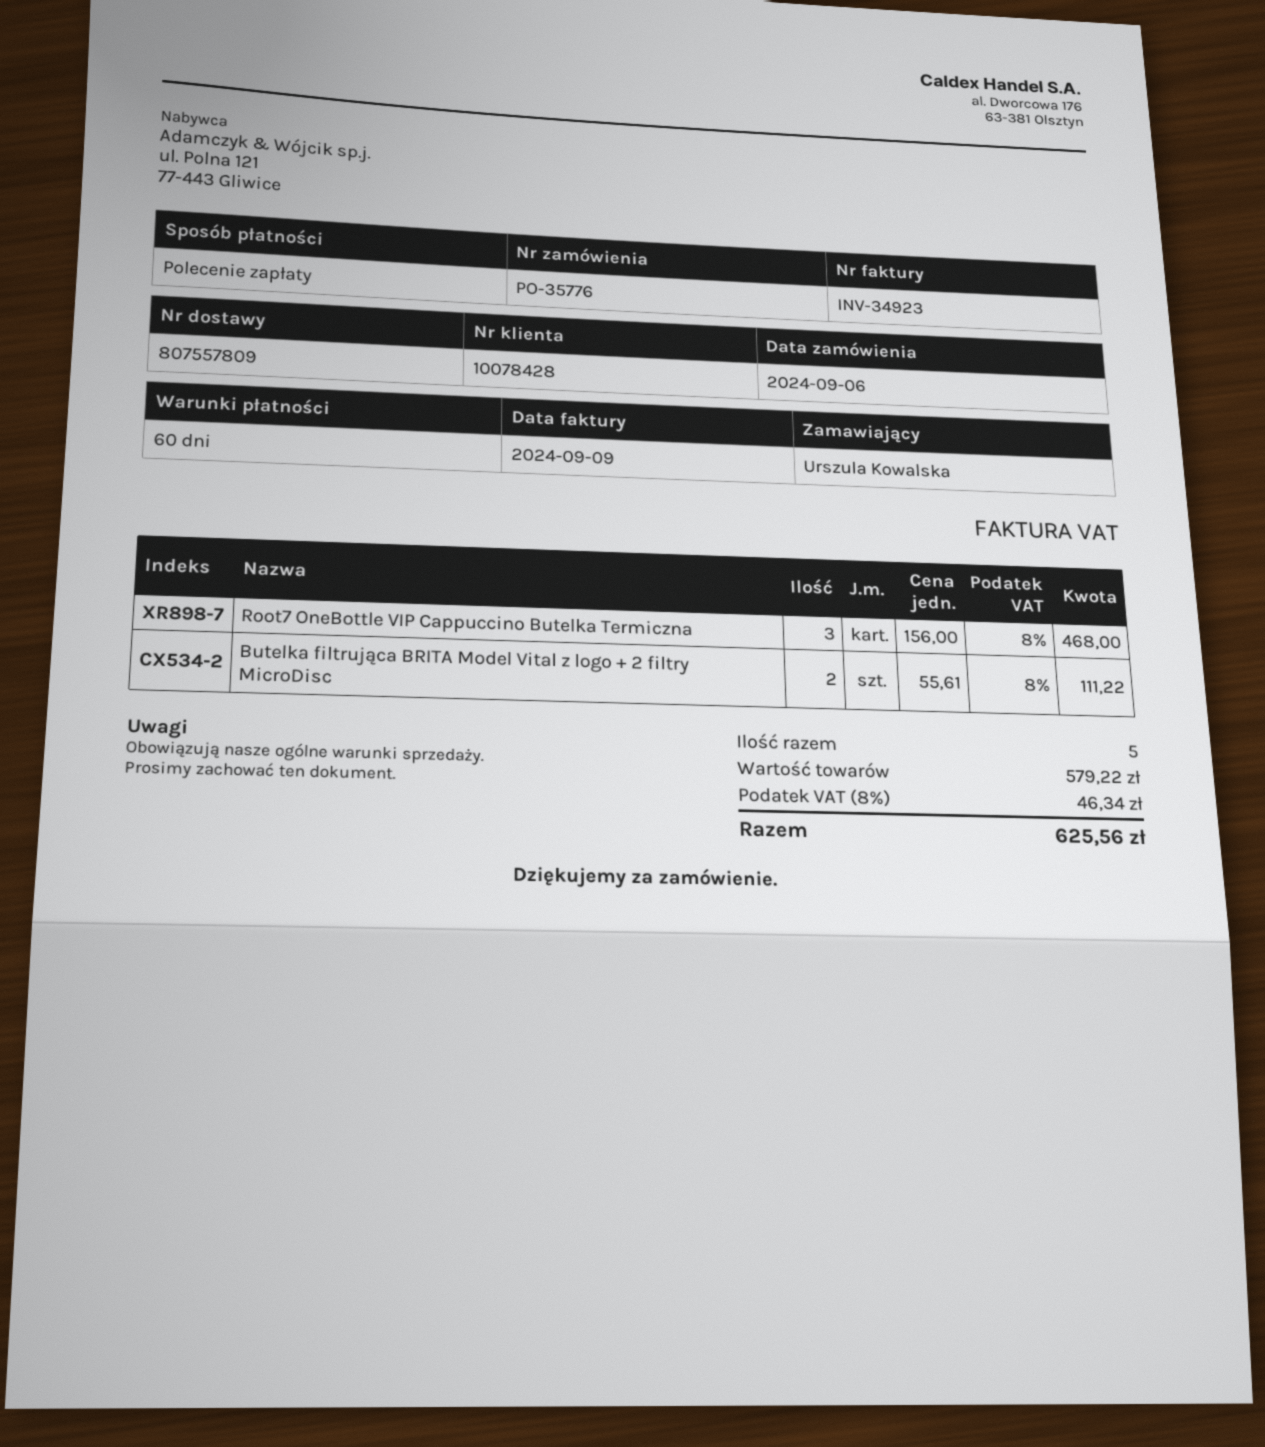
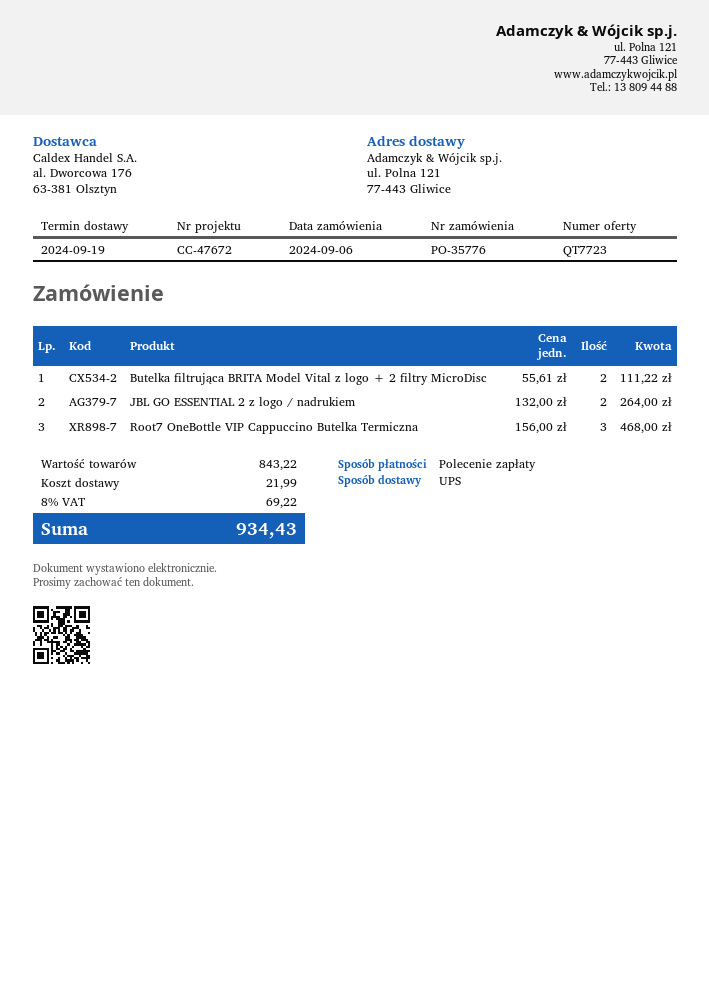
JBL GO ESSENTIAL 2 z logo / nadrukiem: none -> 2 x 132.00 = 264.00
subtotal: 579.22 -> 843.22
shipping: none -> 21.99
tax: 8% = 46.34 -> 8% = 69.22
total: 625.56 -> 934.43

